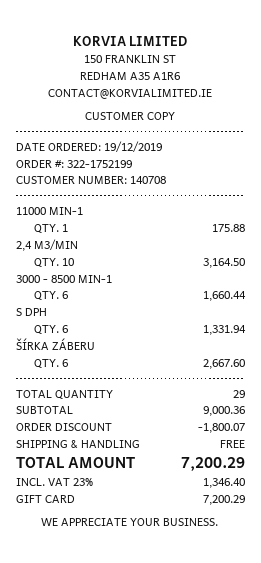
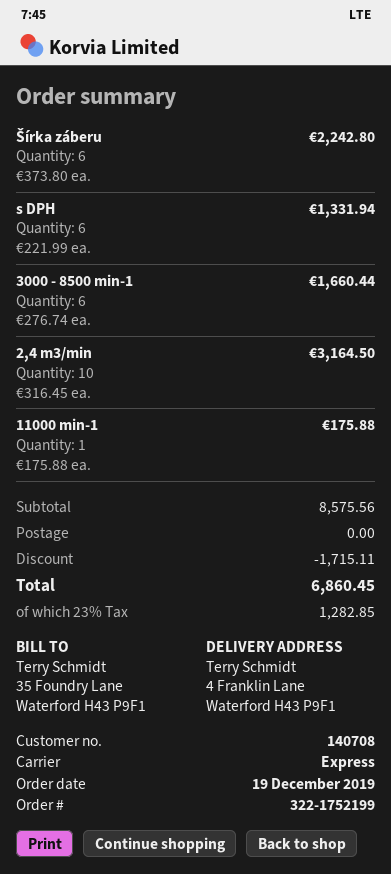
ŠÍRKA ZÁBERU: 6 for 2667.60 -> 6 for 2242.80
subtotal: 9000.36 -> 8575.56
discount: 1800.07 -> 1715.11
tax: 23% = 1346.40 -> 23% = 1282.85
total: 7200.29 -> 6860.45

